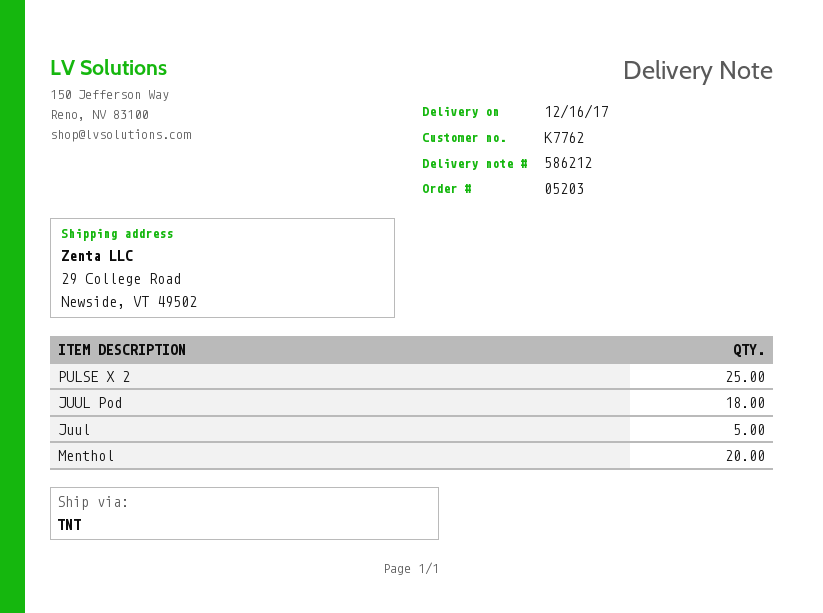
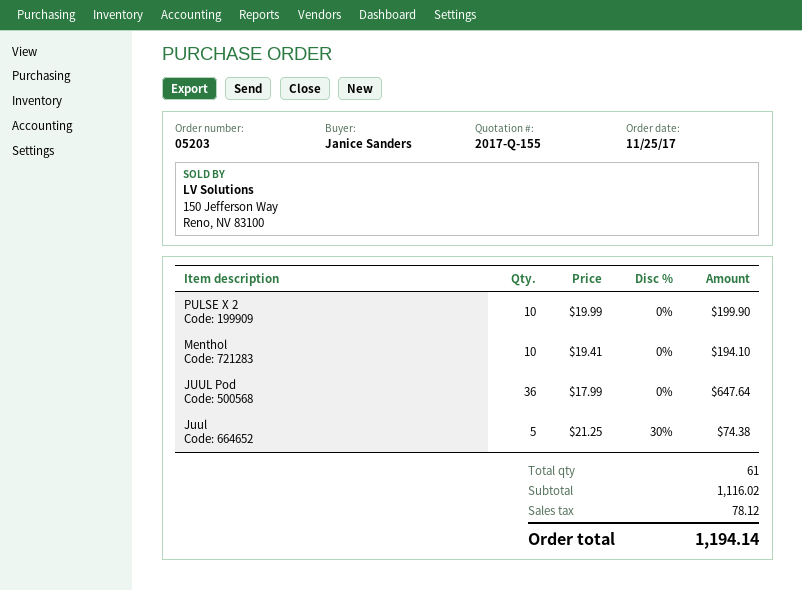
PULSE X 2: 25 -> 10
JUUL Pod: 18 -> 36
Menthol: 20 -> 10

